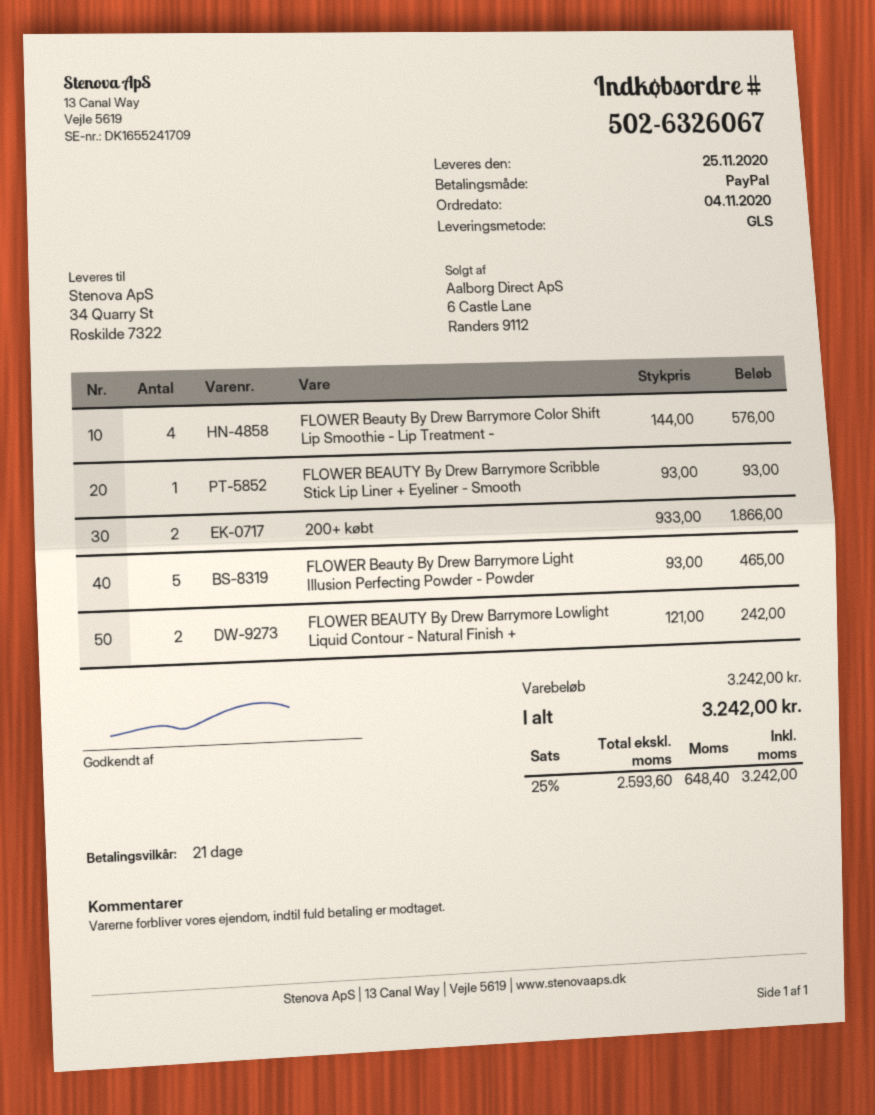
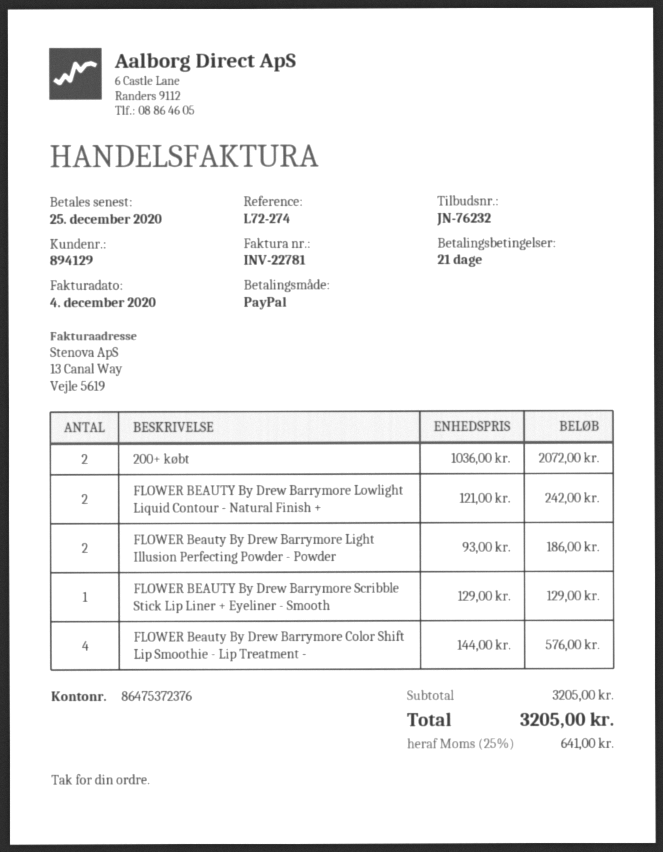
FLOWER BEAUTY By Drew Barrymore Scribble Stick Lip Liner + Eyeliner - Smooth: 1 x 93.00 = 93.00 -> 1 x 129.00 = 129.00
200+ købt: 2 x 933.00 = 1866.00 -> 2 x 1036.00 = 2072.00
FLOWER Beauty By Drew Barrymore Light Illusion Perfecting Powder - Powder: 5 x 93.00 = 465.00 -> 2 x 93.00 = 186.00
subtotal: 3242.00 -> 3205.00
tax: 25% = 648.40 -> 25% = 641.00
total: 3242.00 -> 3205.00

